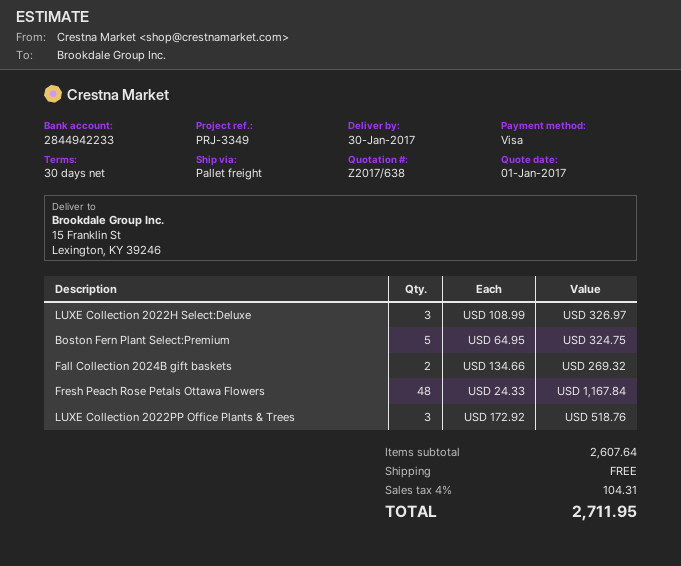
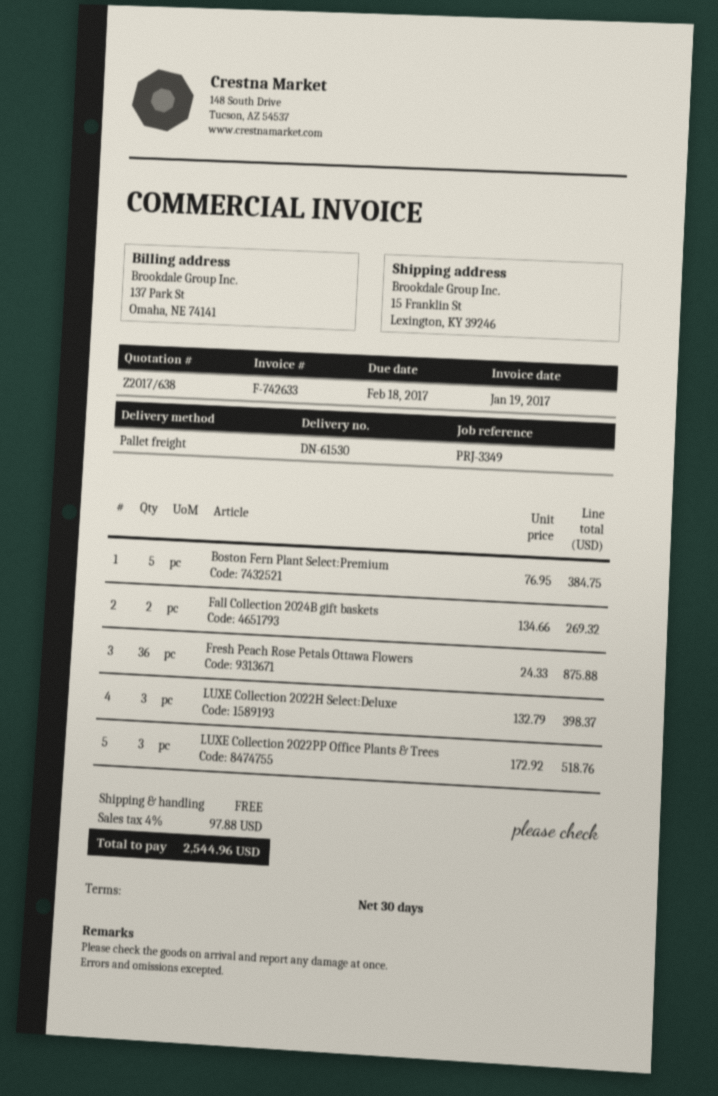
LUXE Collection 2022H Select:Deluxe: 3 x 108.99 = 326.97 -> 3 x 132.79 = 398.37
Boston Fern Plant Select:Premium: 5 x 64.95 = 324.75 -> 5 x 76.95 = 384.75
Fresh Peach Rose Petals Ottawa Flowers: 48 x 24.33 = 1167.84 -> 36 x 24.33 = 875.88
tax: 4% = 104.31 -> 4% = 97.88
total: 2711.95 -> 2544.96

